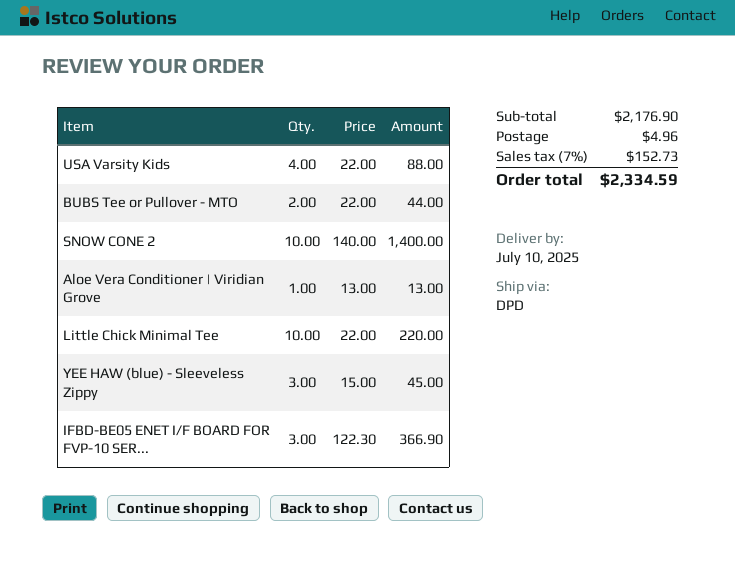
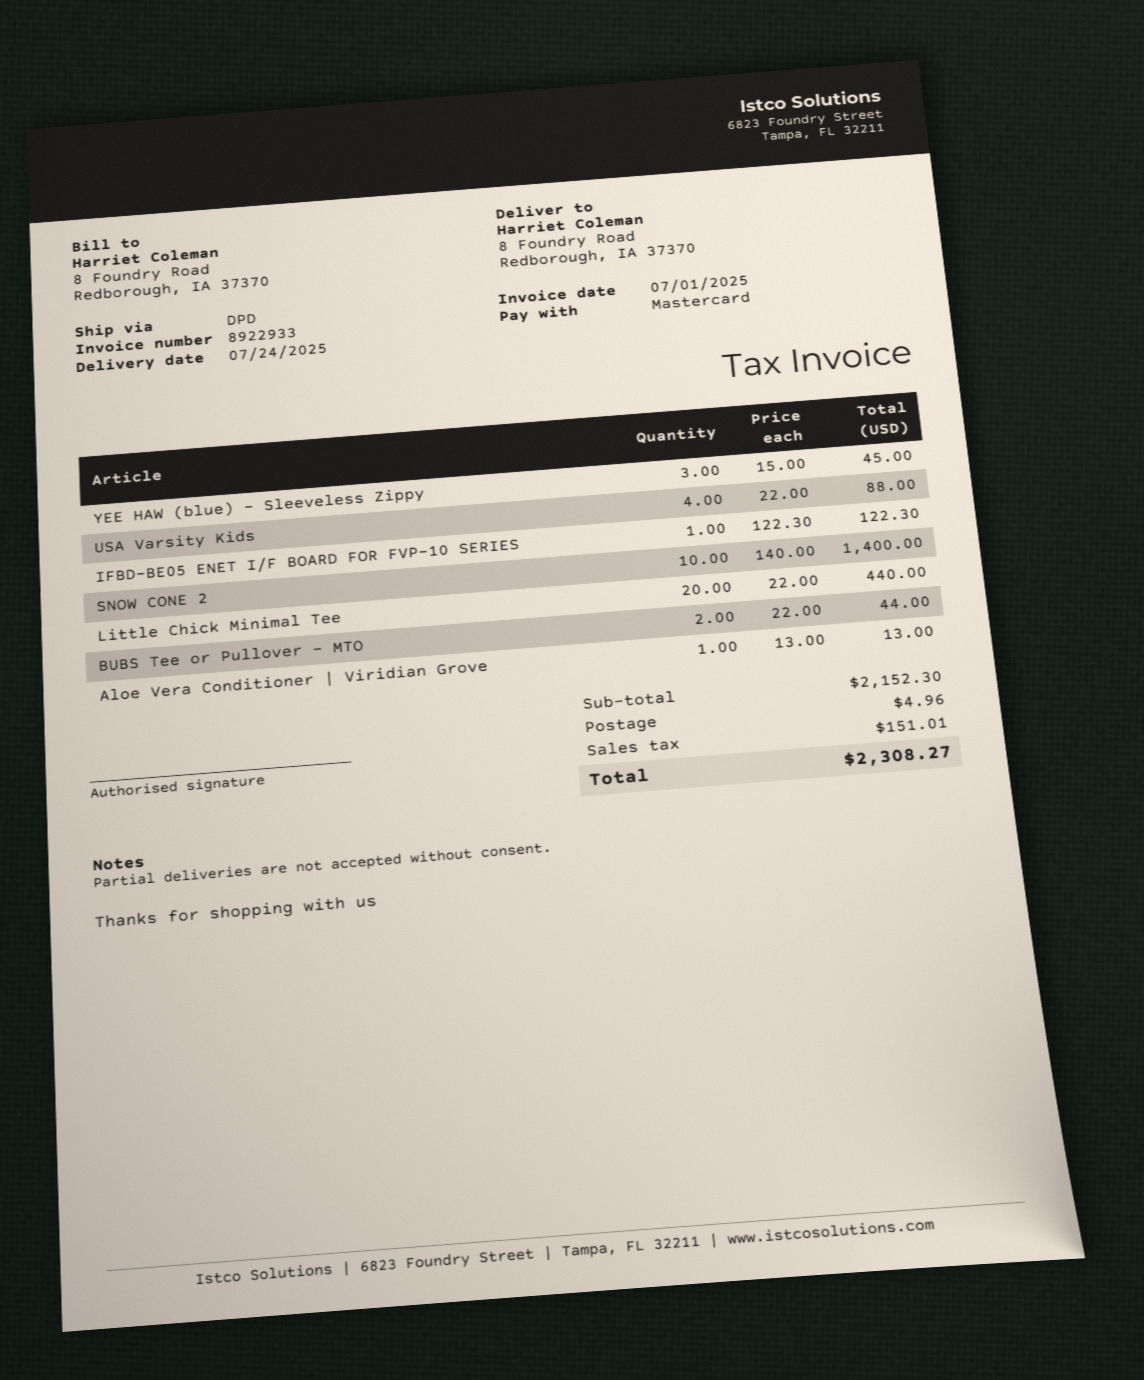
delivery date: 2025-07-10 -> 2025-07-24
Little Chick Minimal Tee: 10 x 22.00 = 220.00 -> 20 x 22.00 = 440.00
IFBD-BE05 ENET I/F BOARD FOR FVP-10 SER...: 3 x 122.30 = 366.90 -> 1 x 122.30 = 122.30
subtotal: 2176.90 -> 2152.30
tax: 152.73 -> 151.01
total: 2334.59 -> 2308.27

